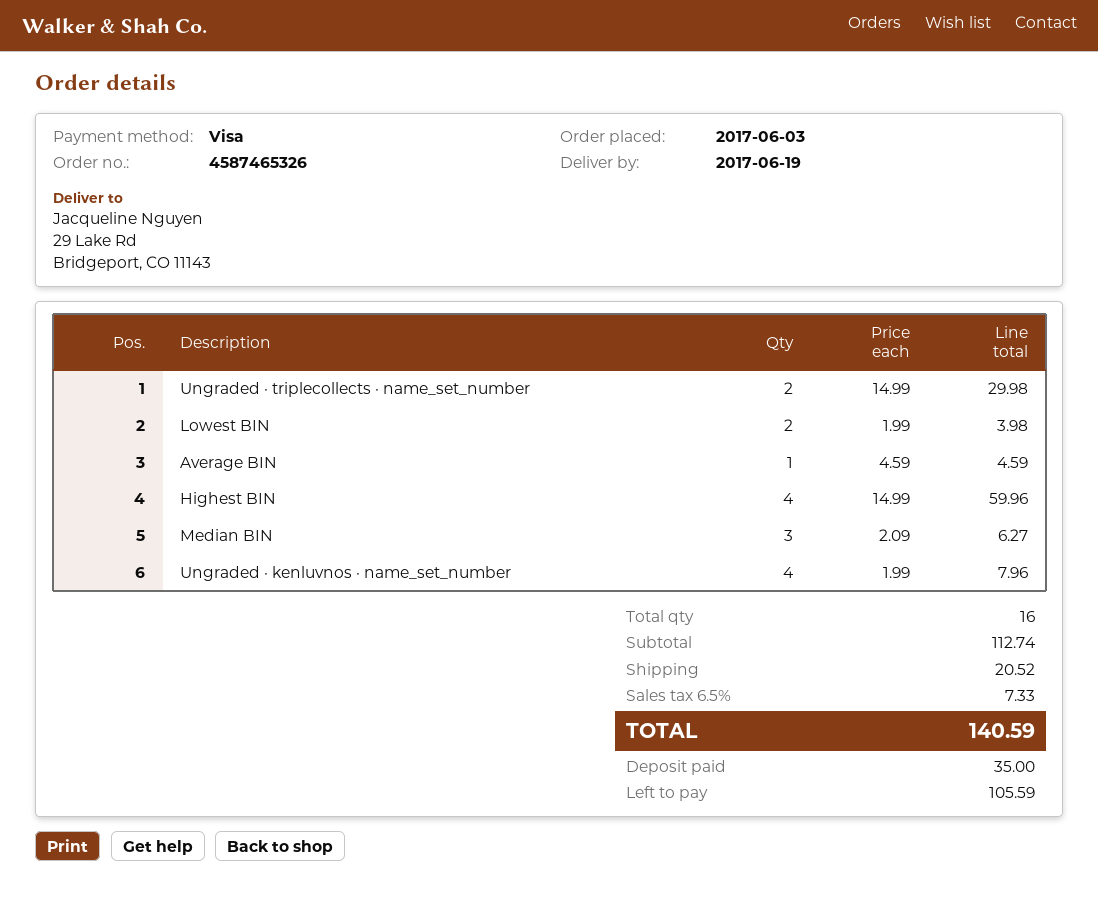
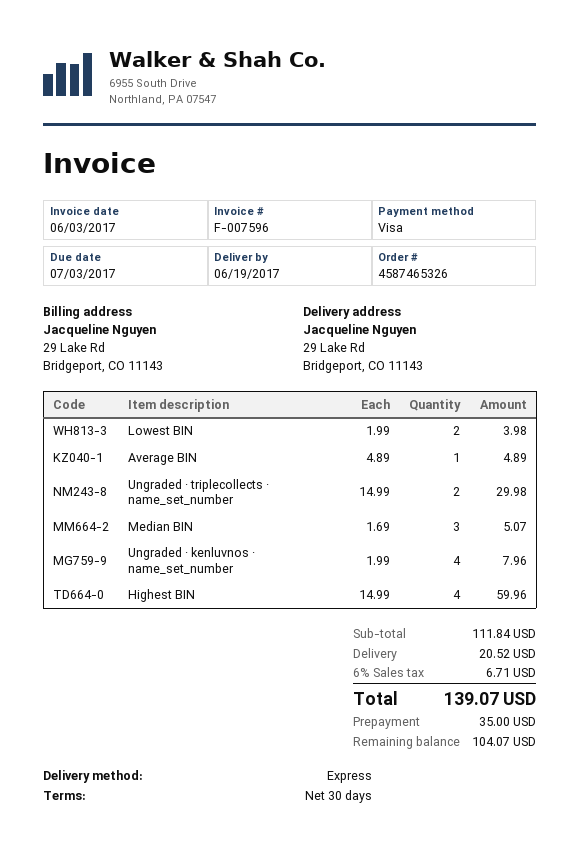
Average BIN: 1 x 4.59 = 4.59 -> 1 x 4.89 = 4.89
Median BIN: 3 x 2.09 = 6.27 -> 3 x 1.69 = 5.07
subtotal: 112.74 -> 111.84
tax: 6.5% = 7.33 -> 6% = 6.71
total: 140.59 -> 139.07
balance: 105.59 -> 104.07

